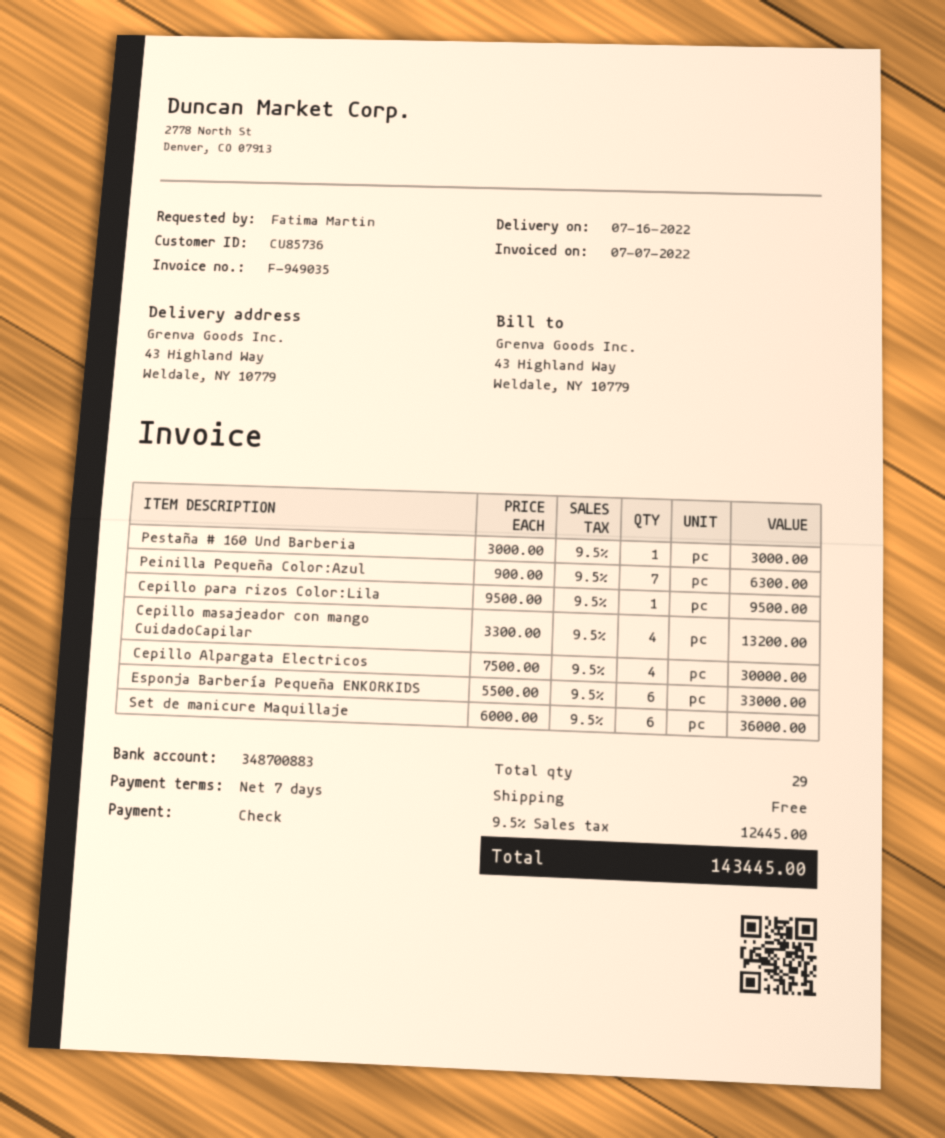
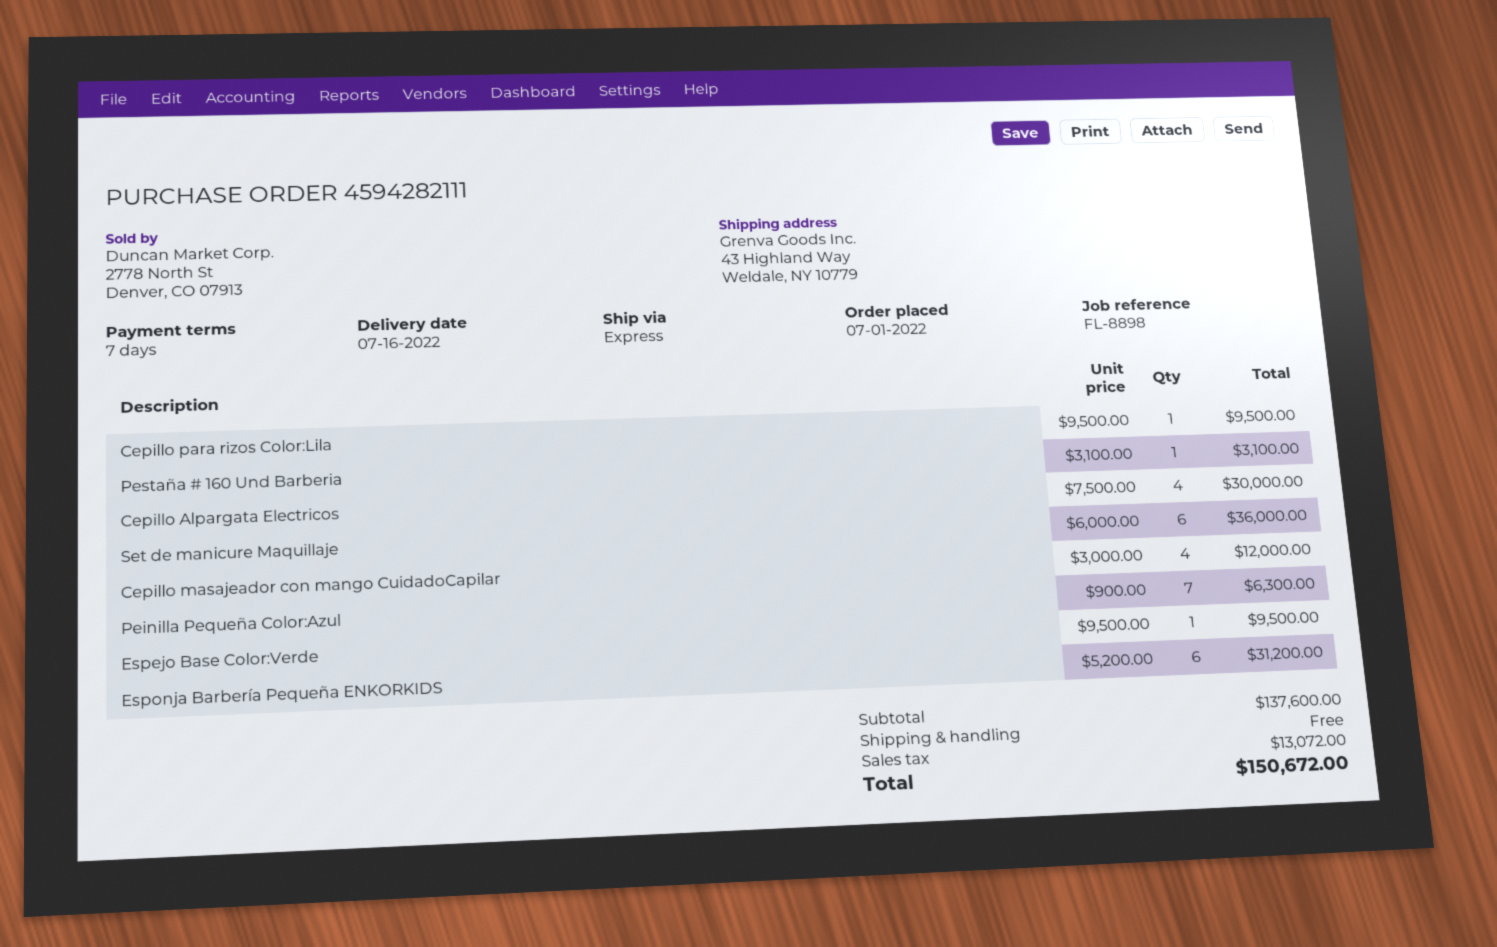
Pestaña # 160 Und Barberia: 1 x 3000.00 = 3000.00 -> 1 x 3100.00 = 3100.00
Cepillo masajeador con mango CuidadoCapilar: 4 x 3300.00 = 13200.00 -> 4 x 3000.00 = 12000.00
Esponja Barbería Pequeña ENKORKIDS: 6 x 5500.00 = 33000.00 -> 6 x 5200.00 = 31200.00
Espejo Base Color:Verde: none -> 1 x 9500.00 = 9500.00
tax: 12445.00 -> 13072.00
total: 143445.00 -> 150672.00

